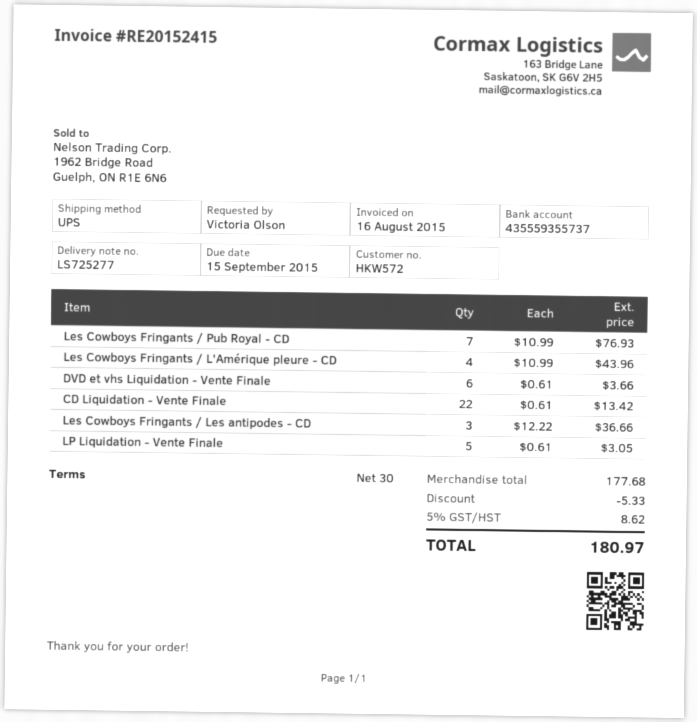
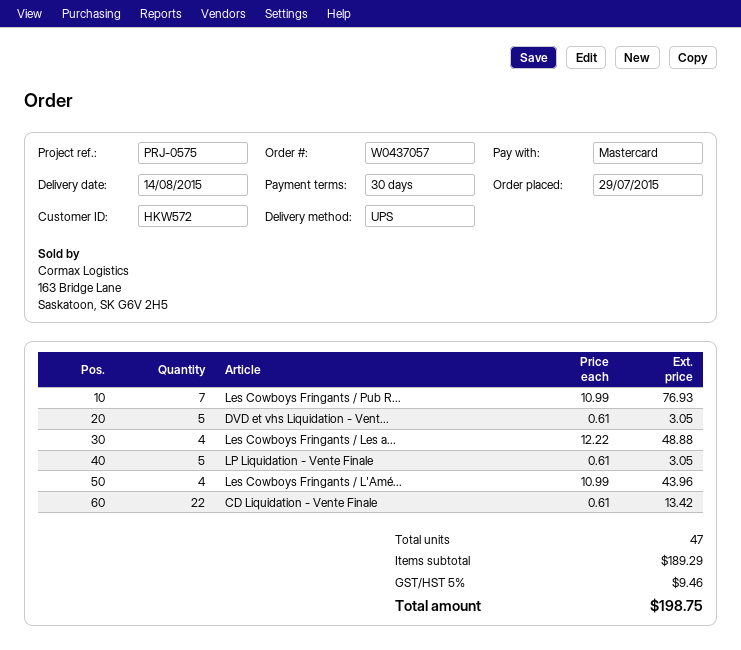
DVD et vhs Liquidation - Vente Finale: 6 x 0.61 = 3.66 -> 5 x 0.61 = 3.05
Les Cowboys Fringants / Les antipodes - CD: 3 x 12.22 = 36.66 -> 4 x 12.22 = 48.88
subtotal: 177.68 -> 189.29
discount: 5.33 -> none
tax: 5% = 8.62 -> 5% = 9.46
total: 180.97 -> 198.75

